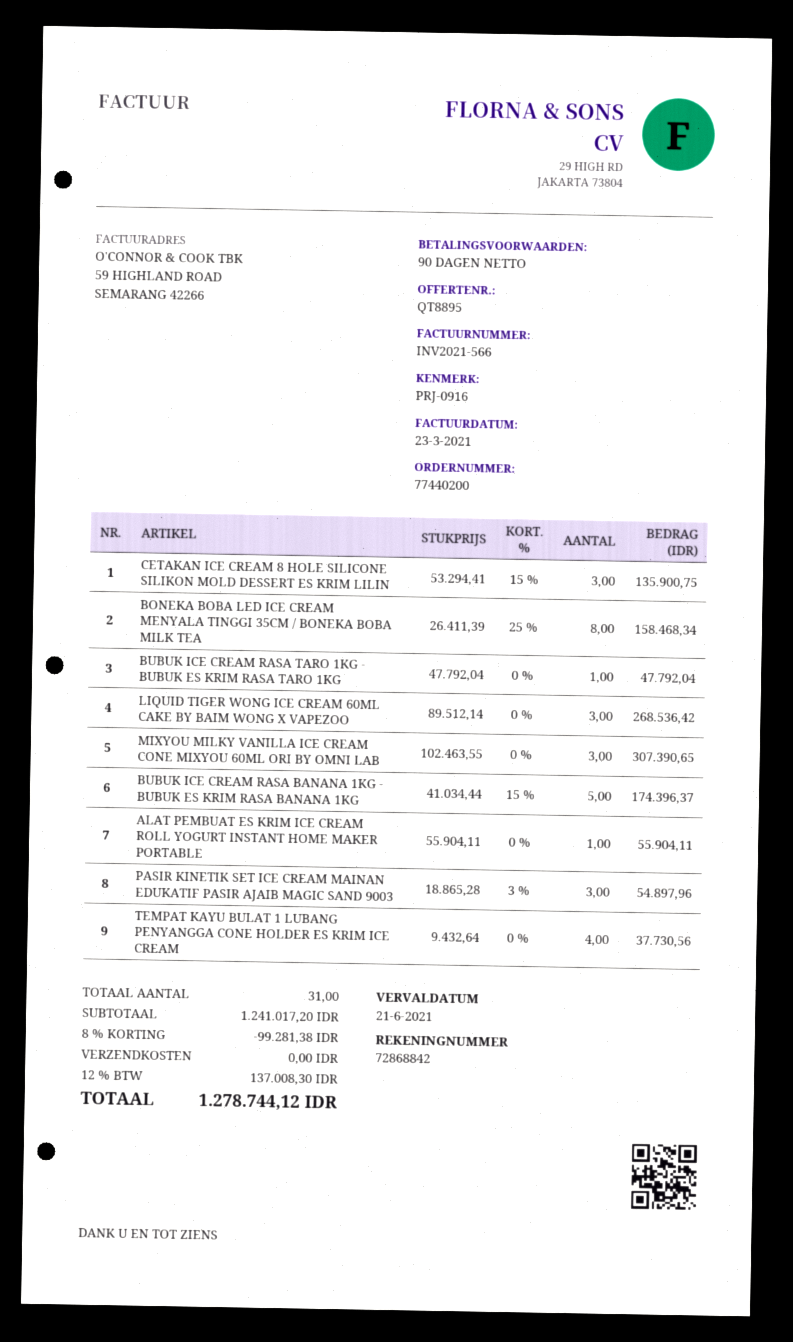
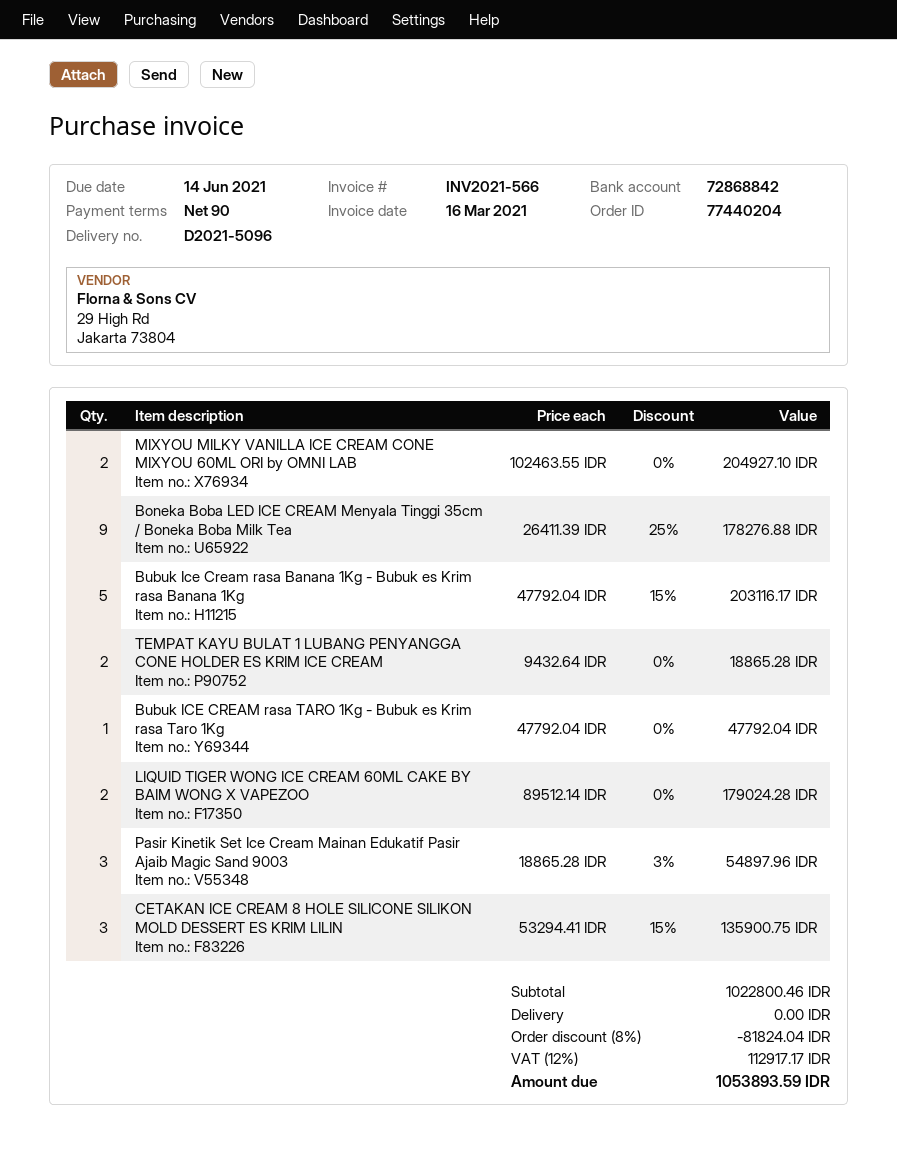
order number: 77440200 -> 77440204
invoice date: 2021-03-23 -> 2021-03-16
due date: 2021-06-21 -> 2021-06-14
BONEKA BOBA LED ICE CREAM MENYALA TINGGI 35CM / BONEKA BOBA MILK TEA: 8 x 26411.39 - 25% = 158468.34 -> 9 x 26411.39 - 25% = 178276.88
LIQUID TIGER WONG ICE CREAM 60ML CAKE BY BAIM WONG X VAPEZOO: 3 x 89512.14 = 268536.42 -> 2 x 89512.14 = 179024.28
MIXYOU MILKY VANILLA ICE CREAM CONE MIXYOU 60ML ORI BY OMNI LAB: 3 x 102463.55 = 307390.65 -> 2 x 102463.55 = 204927.10
BUBUK ICE CREAM RASA BANANA 1KG - BUBUK ES KRIM RASA BANANA 1KG: 5 x 41034.44 - 15% = 174396.37 -> 5 x 47792.04 - 15% = 203116.17
ALAT PEMBUAT ES KRIM ICE CREAM ROLL YOGURT INSTANT HOME MAKER PORTABLE: 1 x 55904.11 = 55904.11 -> none
TEMPAT KAYU BULAT 1 LUBANG PENYANGGA CONE HOLDER ES KRIM ICE CREAM: 4 x 9432.64 = 37730.56 -> 2 x 9432.64 = 18865.28
subtotal: 1241017.20 -> 1022800.46
discount: 8% = 99281.38 -> 8% = 81824.04
tax: 12% = 137008.30 -> 12% = 112917.17
total: 1278744.12 -> 1053893.59

